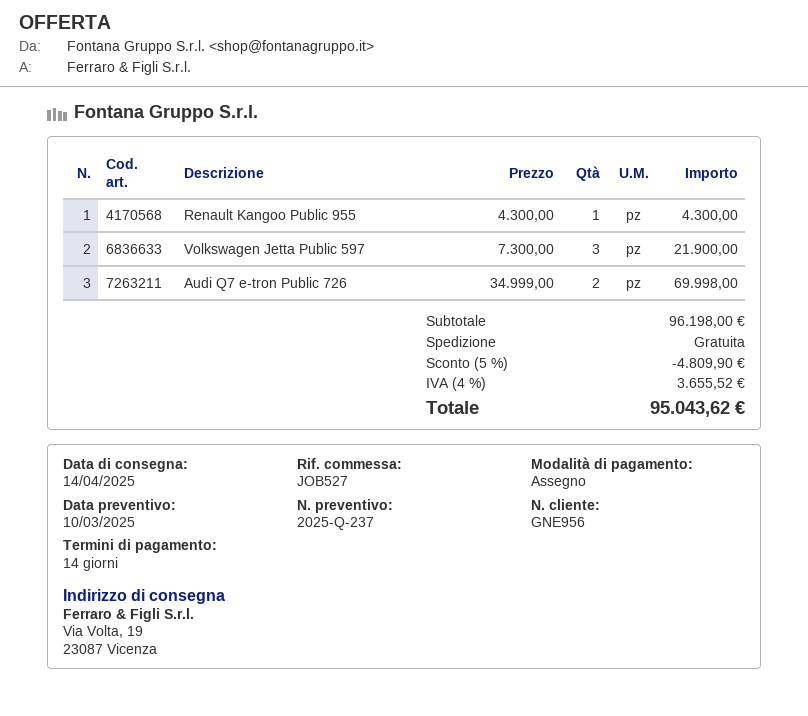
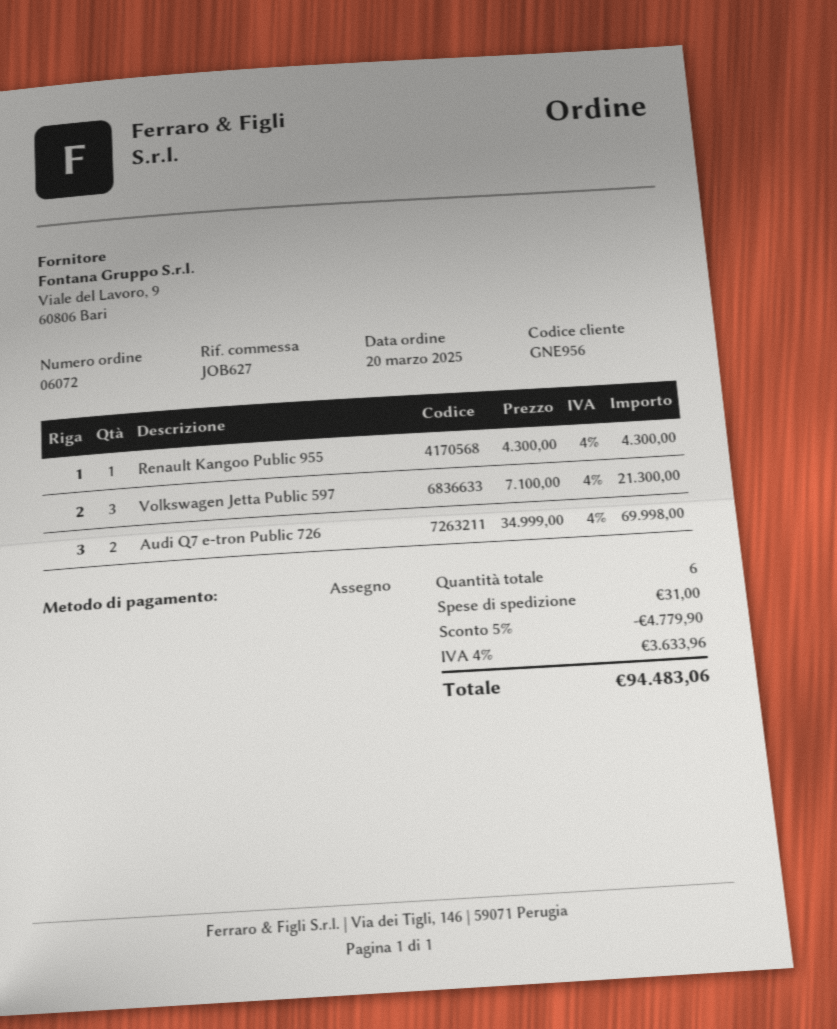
reference: JOB527 -> JOB627
Volkswagen Jetta Public 597: 3 x 7300.00 = 21900.00 -> 3 x 7100.00 = 21300.00
discount: 5% = 4809.90 -> 5% = 4779.90
shipping: 0.00 -> 31.00
tax: 4% = 3655.52 -> 4% = 3633.96
total: 95043.62 -> 94483.06

